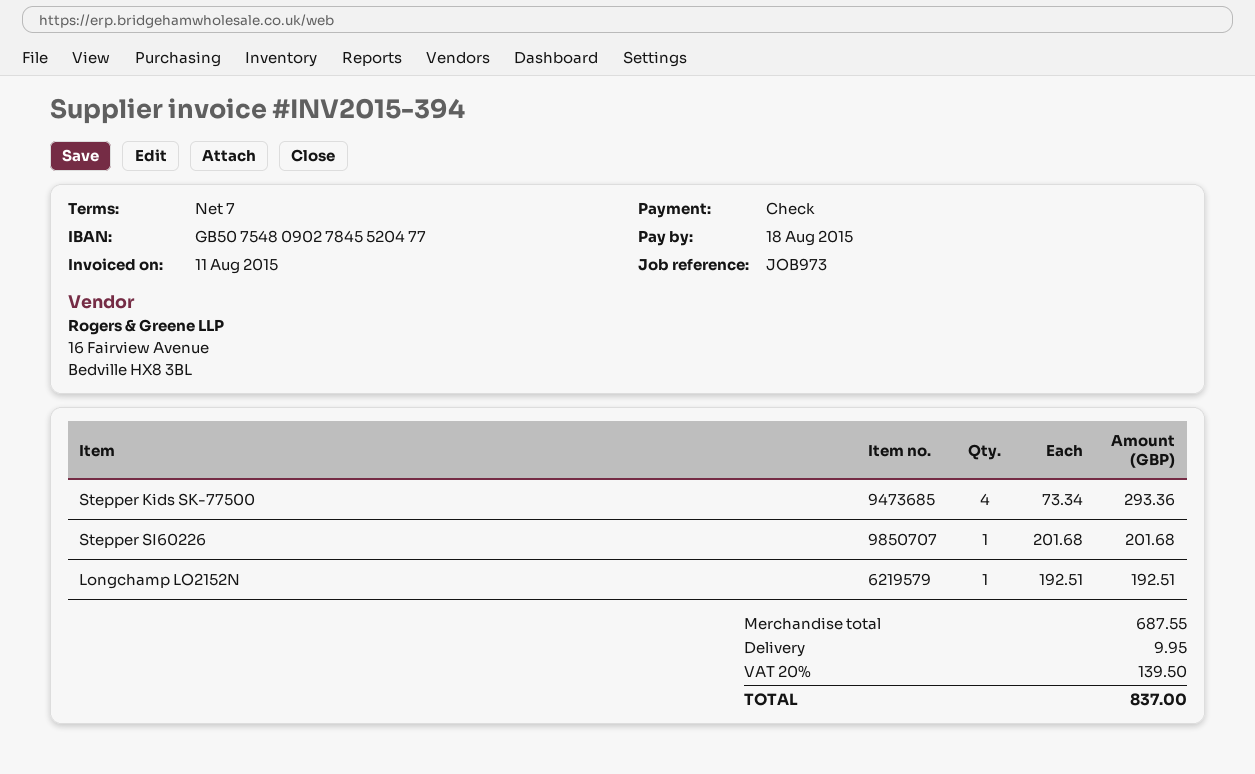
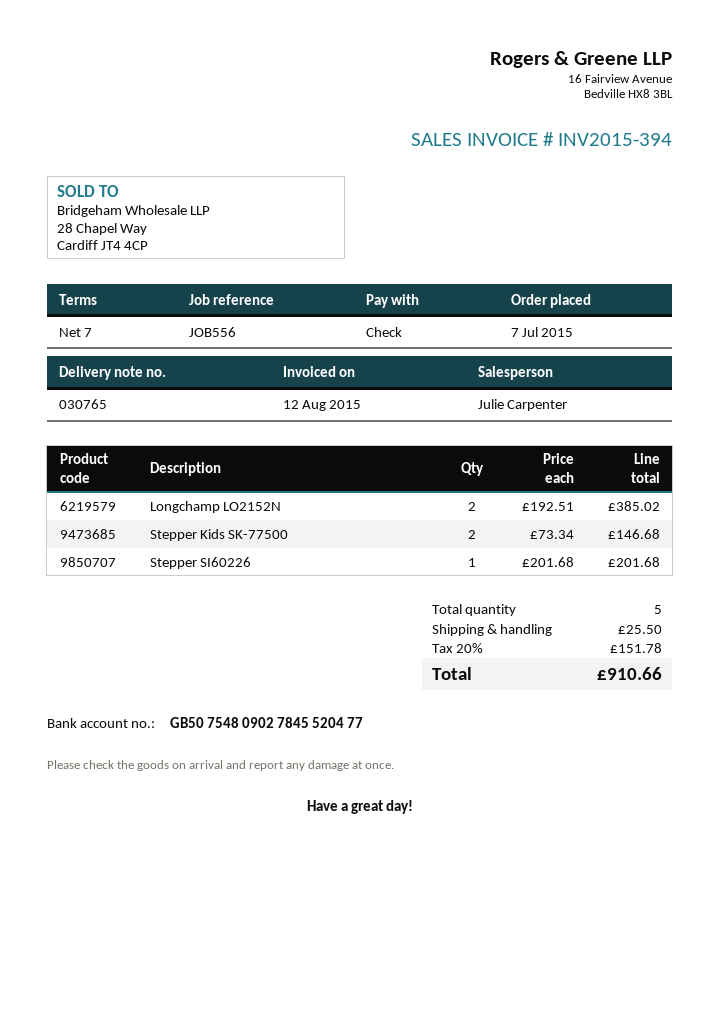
invoice date: 2015-08-11 -> 2015-08-12
reference: JOB973 -> JOB556
Stepper Kids SK-77500: 4 x 73.34 = 293.36 -> 2 x 73.34 = 146.68
Longchamp LO2152N: 1 x 192.51 = 192.51 -> 2 x 192.51 = 385.02
shipping: 9.95 -> 25.50
tax: 20% = 139.50 -> 20% = 151.78
total: 837.00 -> 910.66

